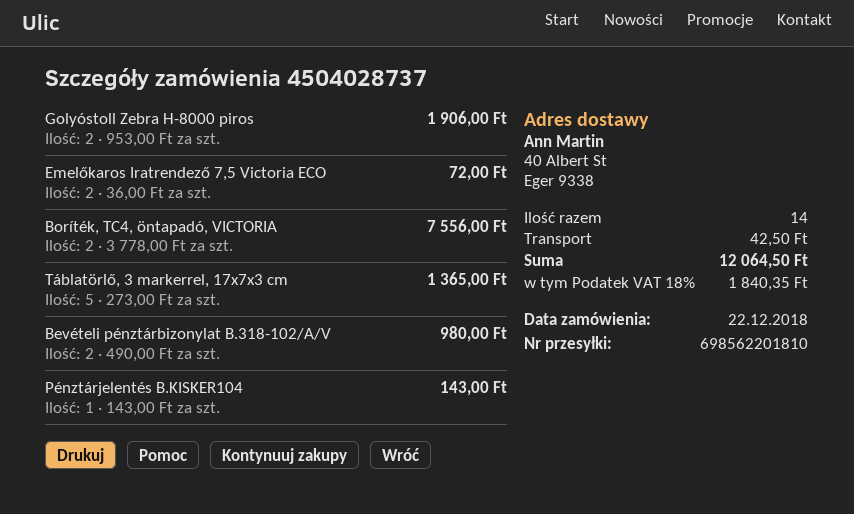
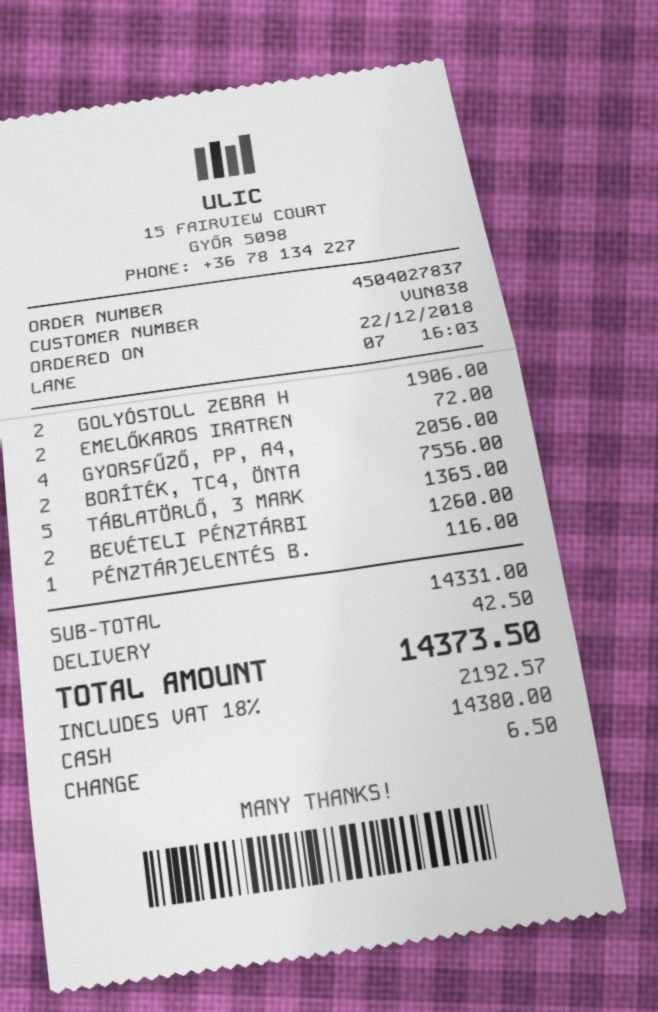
order number: 4504028737 -> 4504027837
Bevételi pénztárbizonylat B.318-102/A/V: 2 for 980.00 -> 2 for 1260.00
Pénztárjelentés B.KISKER104: 1 for 143.00 -> 1 for 116.00
GYORSFŰZŐ, PP, A4,: none -> 4 for 2056.00
tax: 18% = 1840.35 -> 18% = 2192.57
total: 12064.50 -> 14373.50

